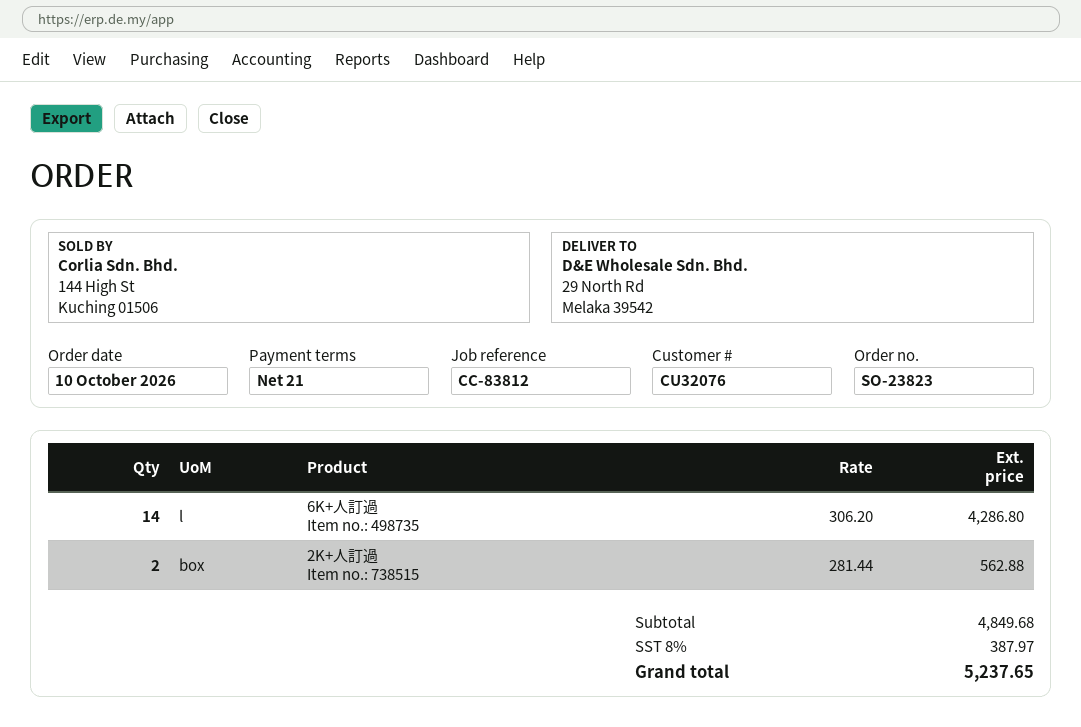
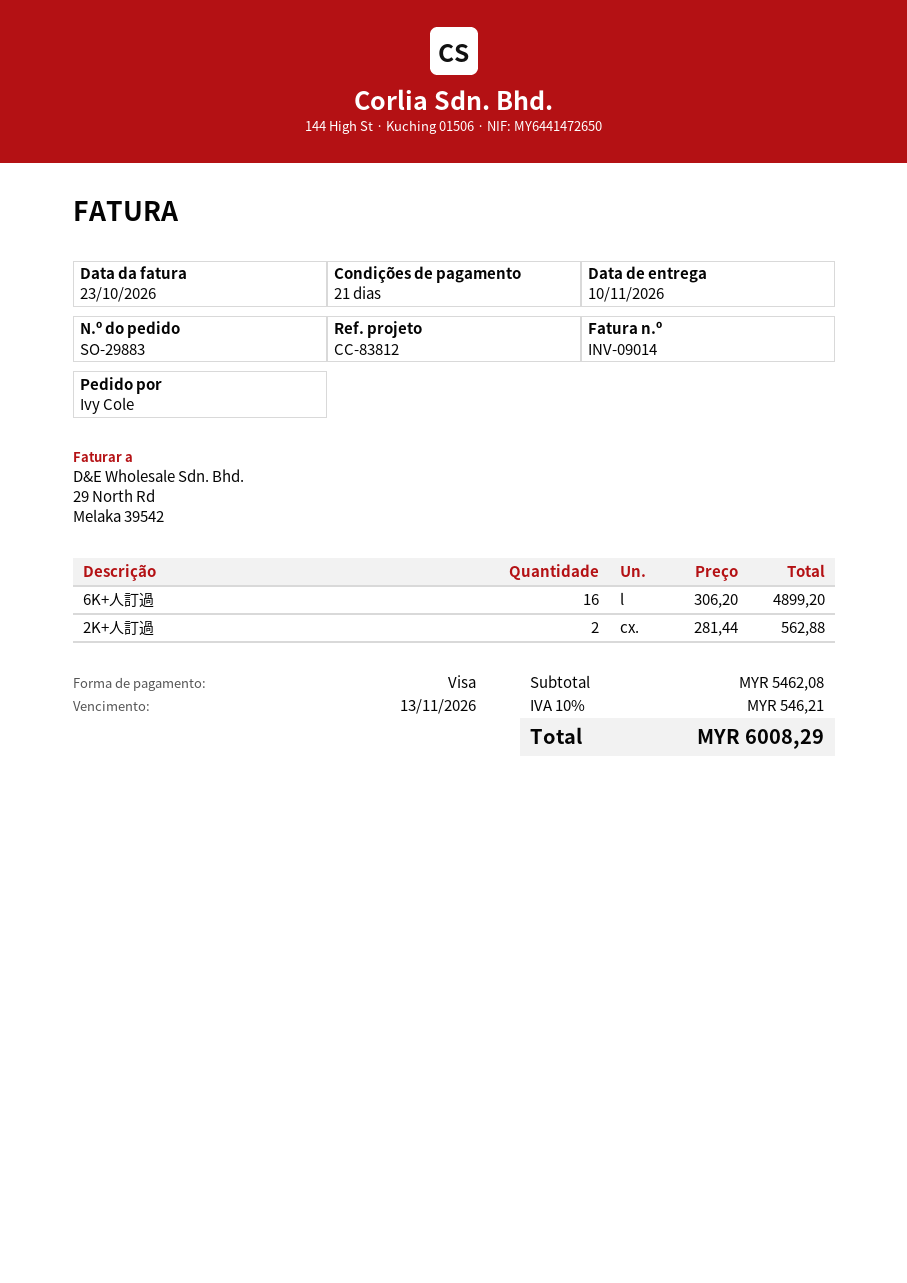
order number: SO-23823 -> SO-29883
6K+人訂過: 14 x 306.20 = 4286.80 -> 16 x 306.20 = 4899.20
subtotal: 4849.68 -> 5462.08
tax: 8% = 387.97 -> 10% = 546.21
total: 5237.65 -> 6008.29

